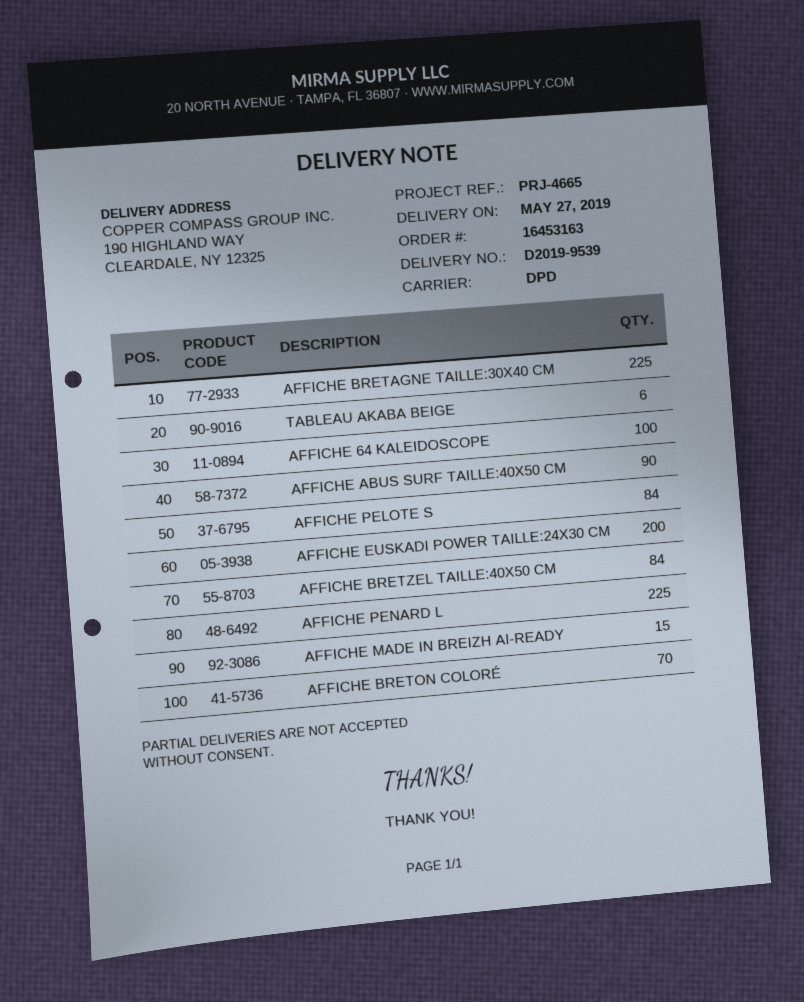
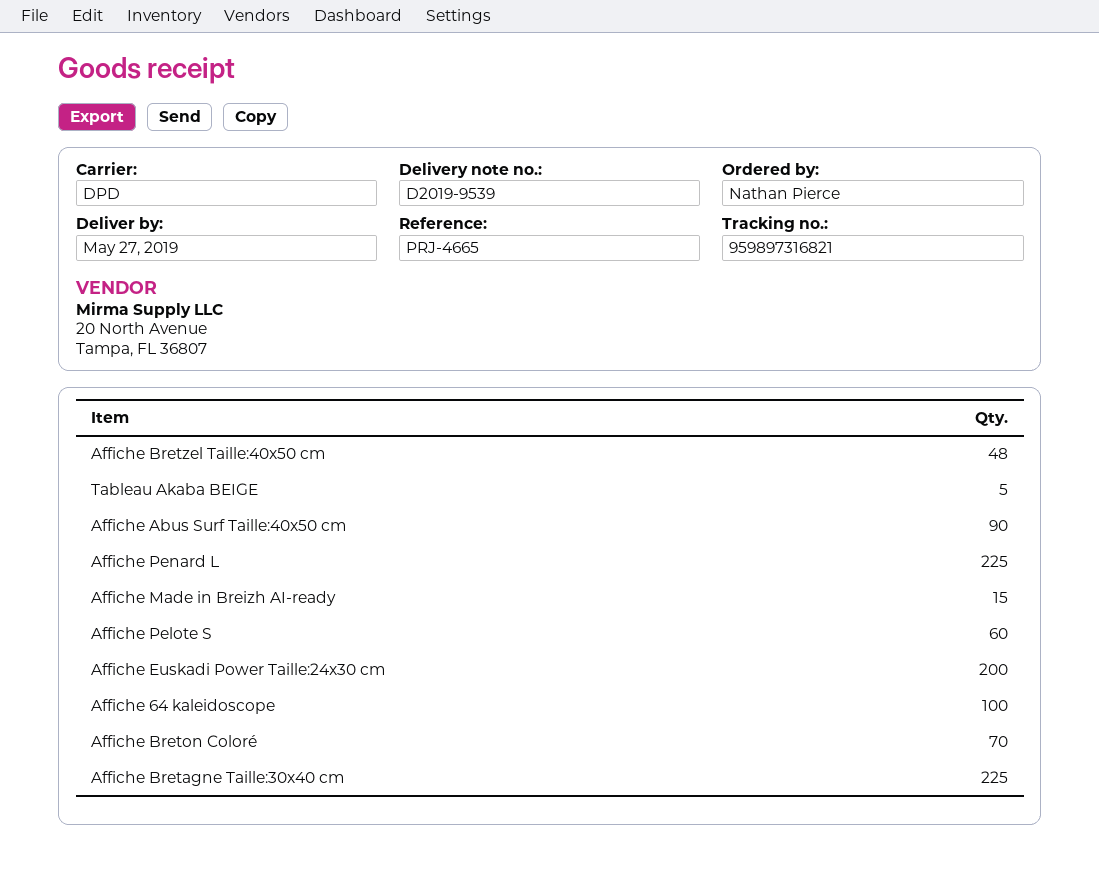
TABLEAU AKABA BEIGE: 6 -> 5
AFFICHE PELOTE S: 84 -> 60
AFFICHE BRETZEL TAILLE:40X50 CM: 84 -> 48

